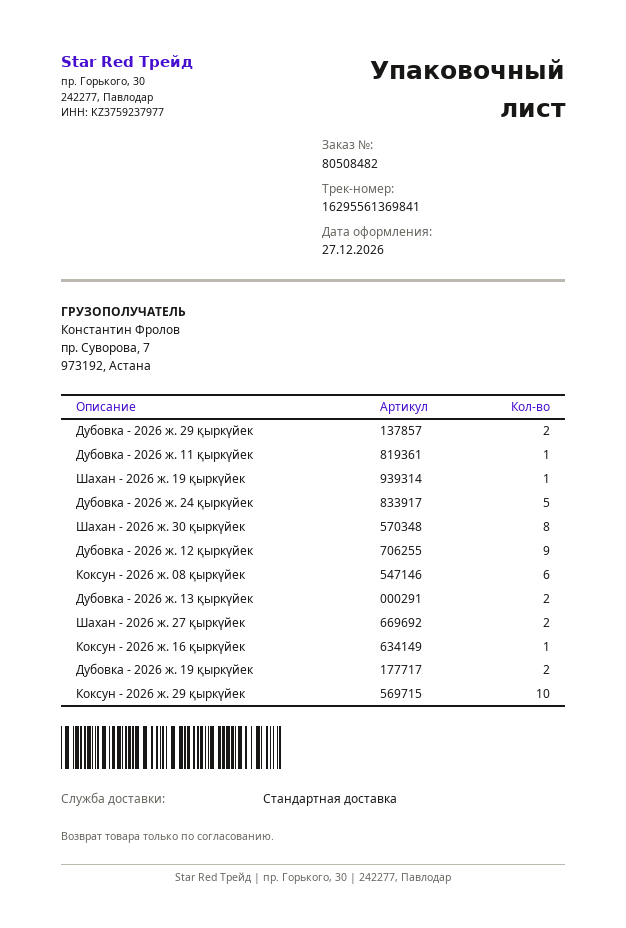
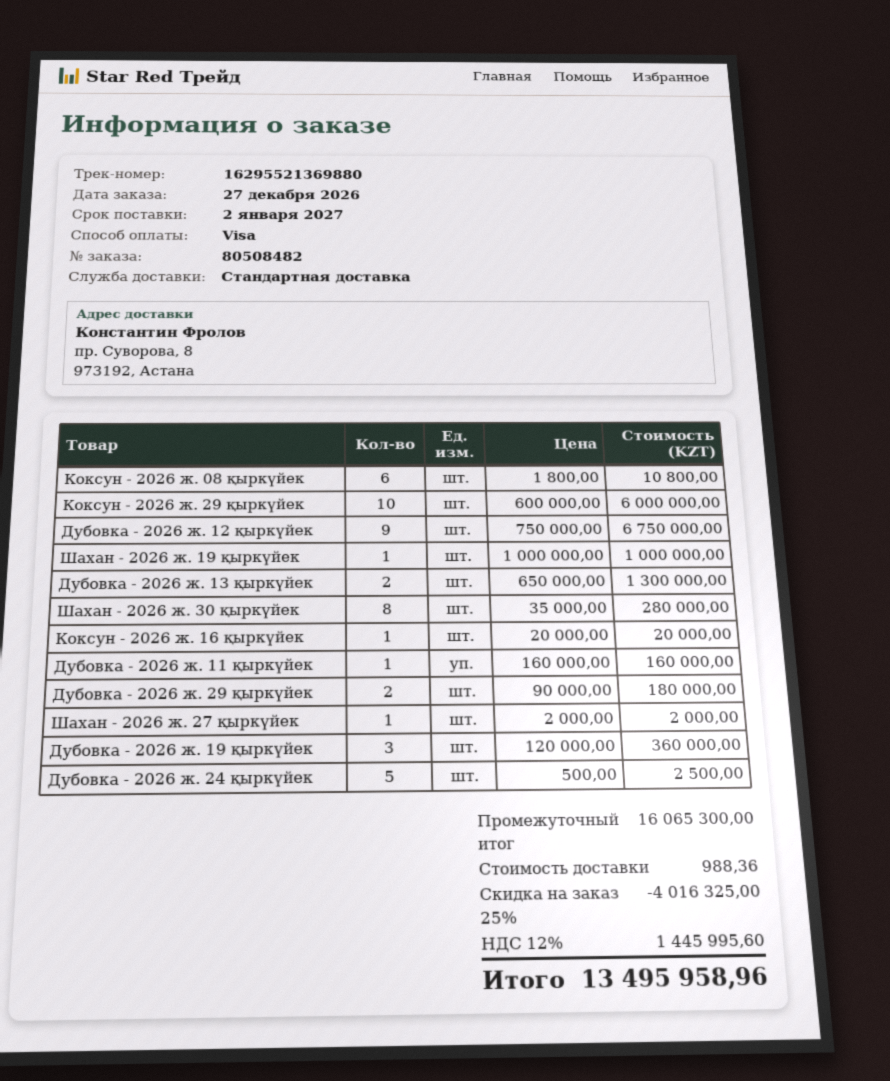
tracking number: 16295561369841 -> 16295521369880
ship to: пр. Суворова, 7, 973192, Астана -> пр. Суворова, 8, 973192, Астана
Шахан - 2026 ж. 27 қыркүйек: 2 -> 1
Дубовка - 2026 ж. 19 қыркүйек: 2 -> 3

